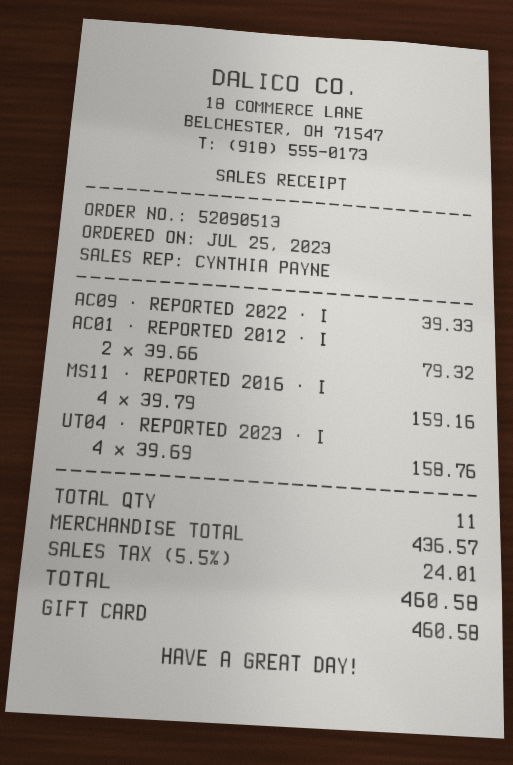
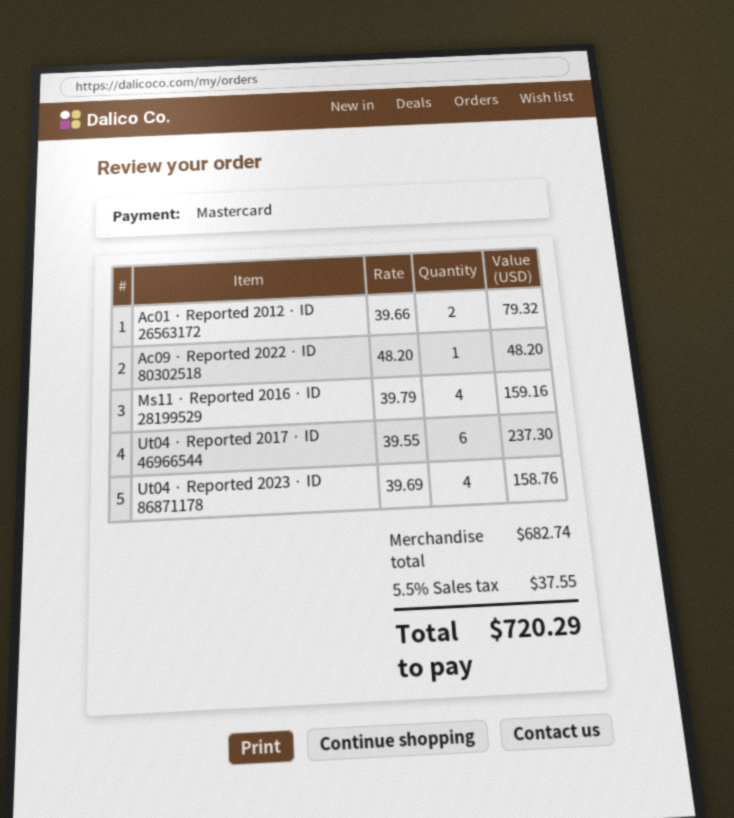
payment method: gift card -> Mastercard
AC09 · REPORTED 2022 · I: 1 x 39.33 = 39.33 -> 1 x 48.20 = 48.20
Ut04 · Reported 2017 · ID 46966544: none -> 6 x 39.55 = 237.30
subtotal: 436.57 -> 682.74
tax: 5.5% = 24.01 -> 5.5% = 37.55
total: 460.58 -> 720.29

